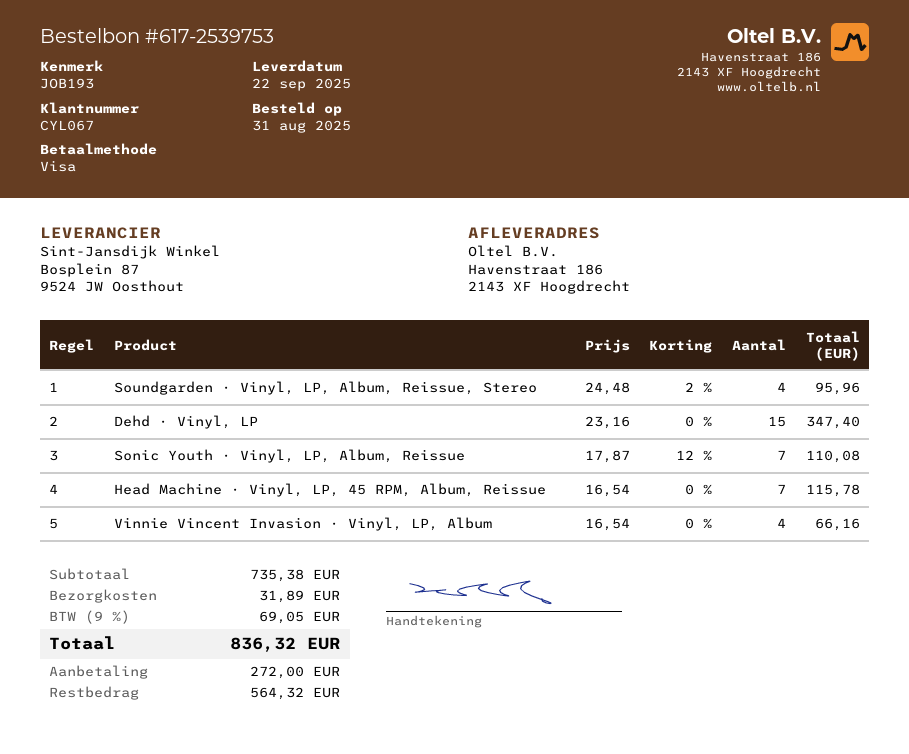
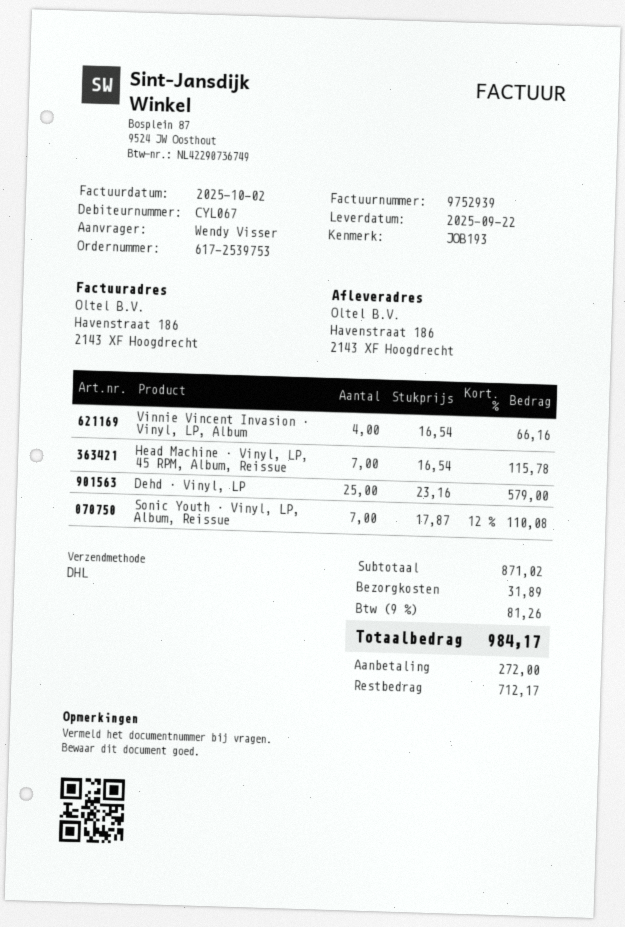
Soundgarden · Vinyl, LP, Album, Reissue, Stereo: 4 x 24.48 - 2% = 95.96 -> none
Dehd · Vinyl, LP: 15 x 23.16 = 347.40 -> 25 x 23.16 = 579.00
subtotal: 735.38 -> 871.02
tax: 9% = 69.05 -> 9% = 81.26
total: 836.32 -> 984.17
balance: 564.32 -> 712.17

